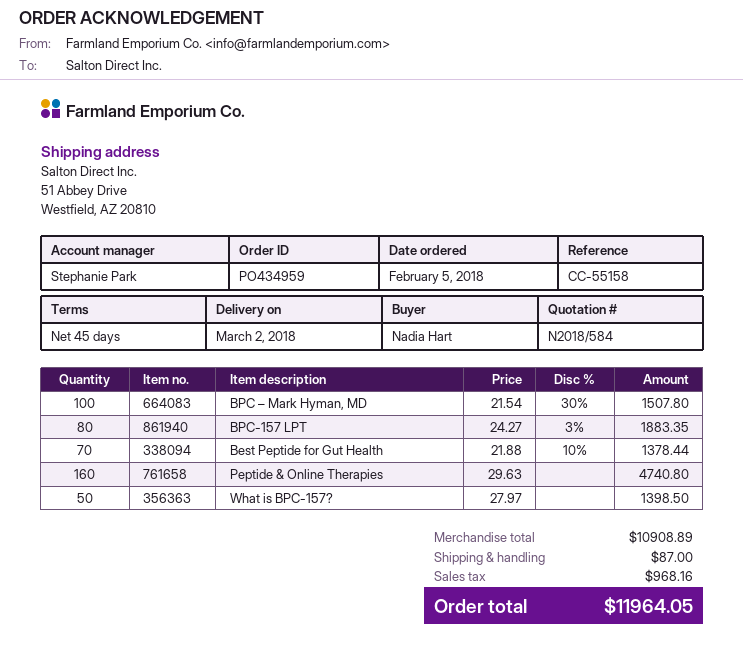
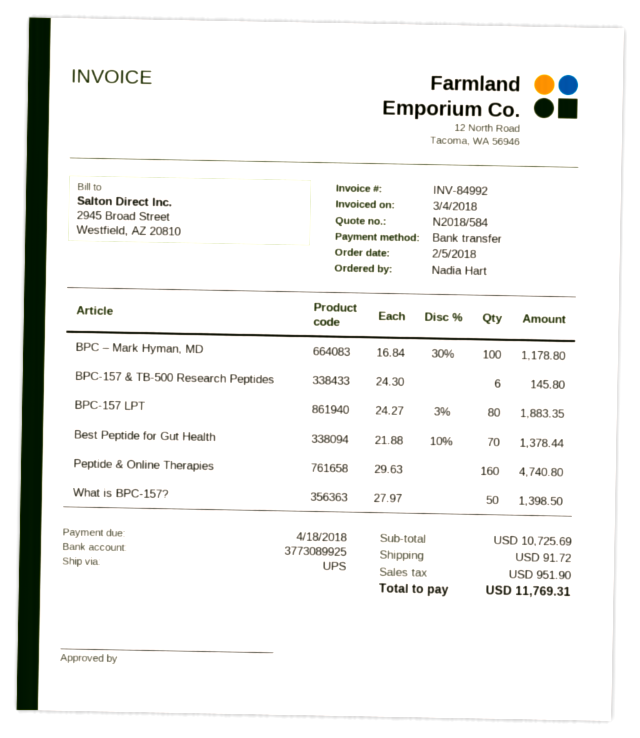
BPC – Mark Hyman, MD: 100 x 21.54 - 30% = 1507.80 -> 100 x 16.84 - 30% = 1178.80
BPC-157 & TB-500 Research Peptides: none -> 6 x 24.30 = 145.80
subtotal: 10908.89 -> 10725.69
shipping: 87.00 -> 91.72
tax: 968.16 -> 951.90
total: 11964.05 -> 11769.31

